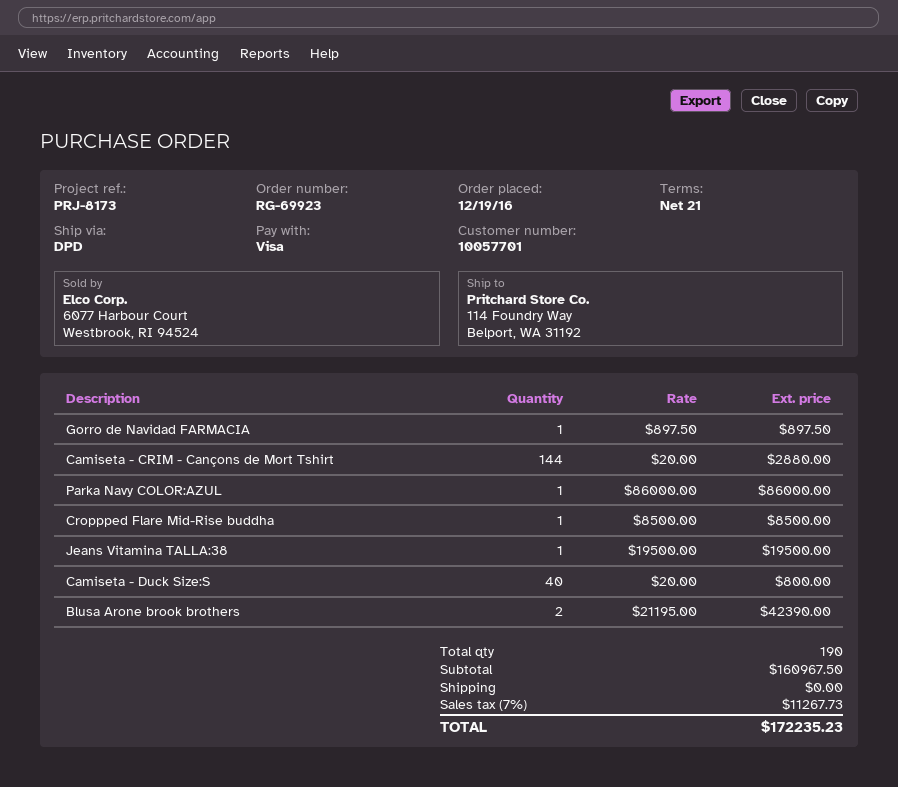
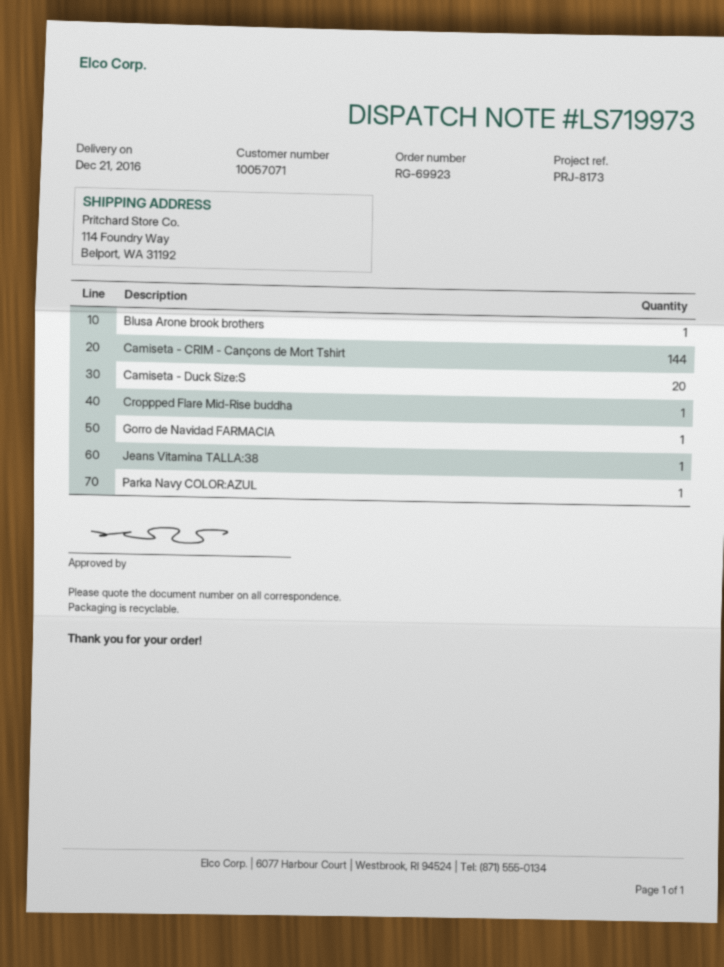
customer number: 10057701 -> 10057071
Camiseta - Duck Size:S: 40 -> 20
Blusa Arone brook brothers: 2 -> 1

